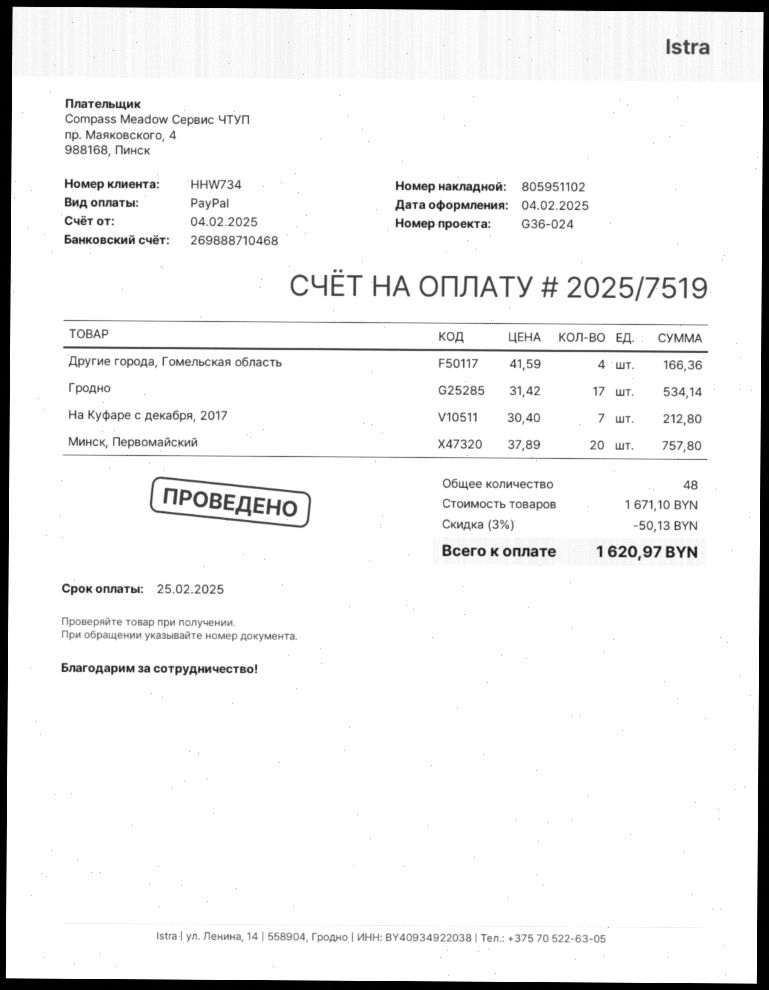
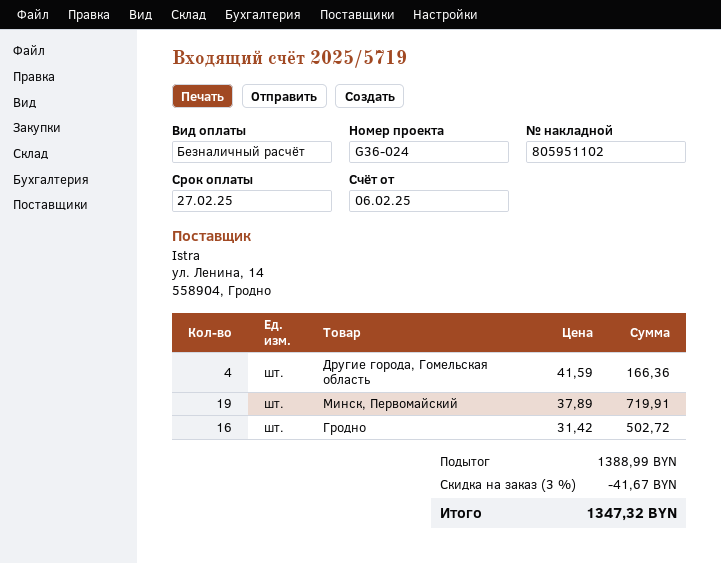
invoice number: 2025/7519 -> 2025/5719
invoice date: 2025-02-04 -> 2025-02-06
due date: 2025-02-25 -> 2025-02-27
payment method: PayPal -> bank transfer
Гродно: 17 x 31.42 = 534.14 -> 16 x 31.42 = 502.72
На Куфаре с декабря, 2017: 7 x 30.40 = 212.80 -> none
Минск, Первомайский: 20 x 37.89 = 757.80 -> 19 x 37.89 = 719.91
subtotal: 1671.10 -> 1388.99
discount: 3% = 50.13 -> 3% = 41.67
total: 1620.97 -> 1347.32

